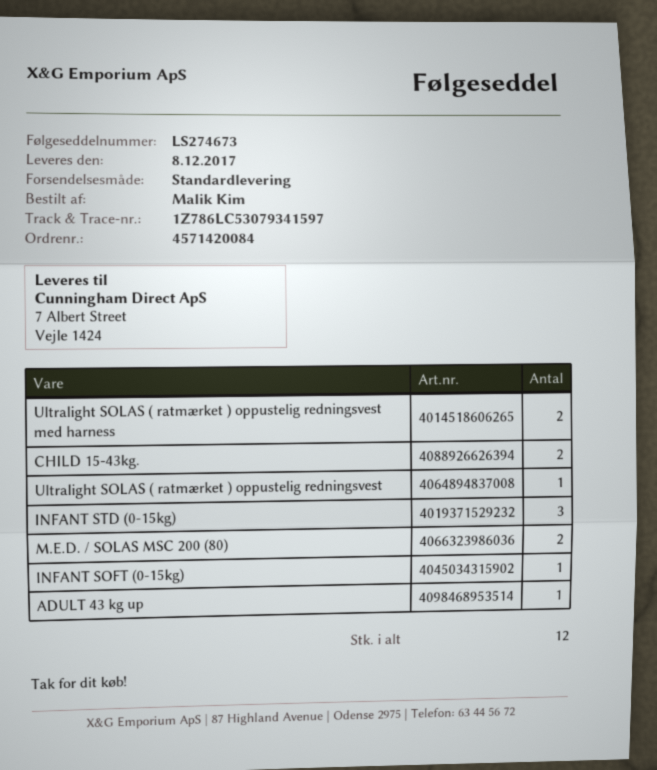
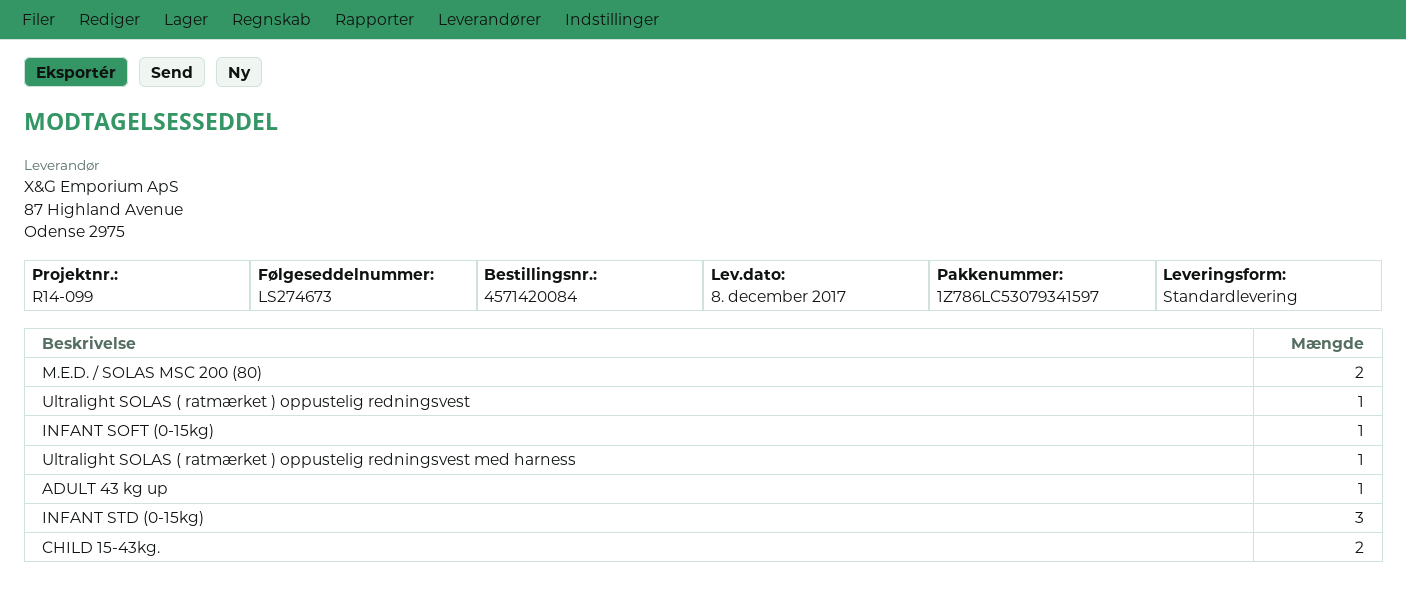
Ultralight SOLAS ( ratmærket ) oppustelig redningsvest med harness: 2 -> 1

